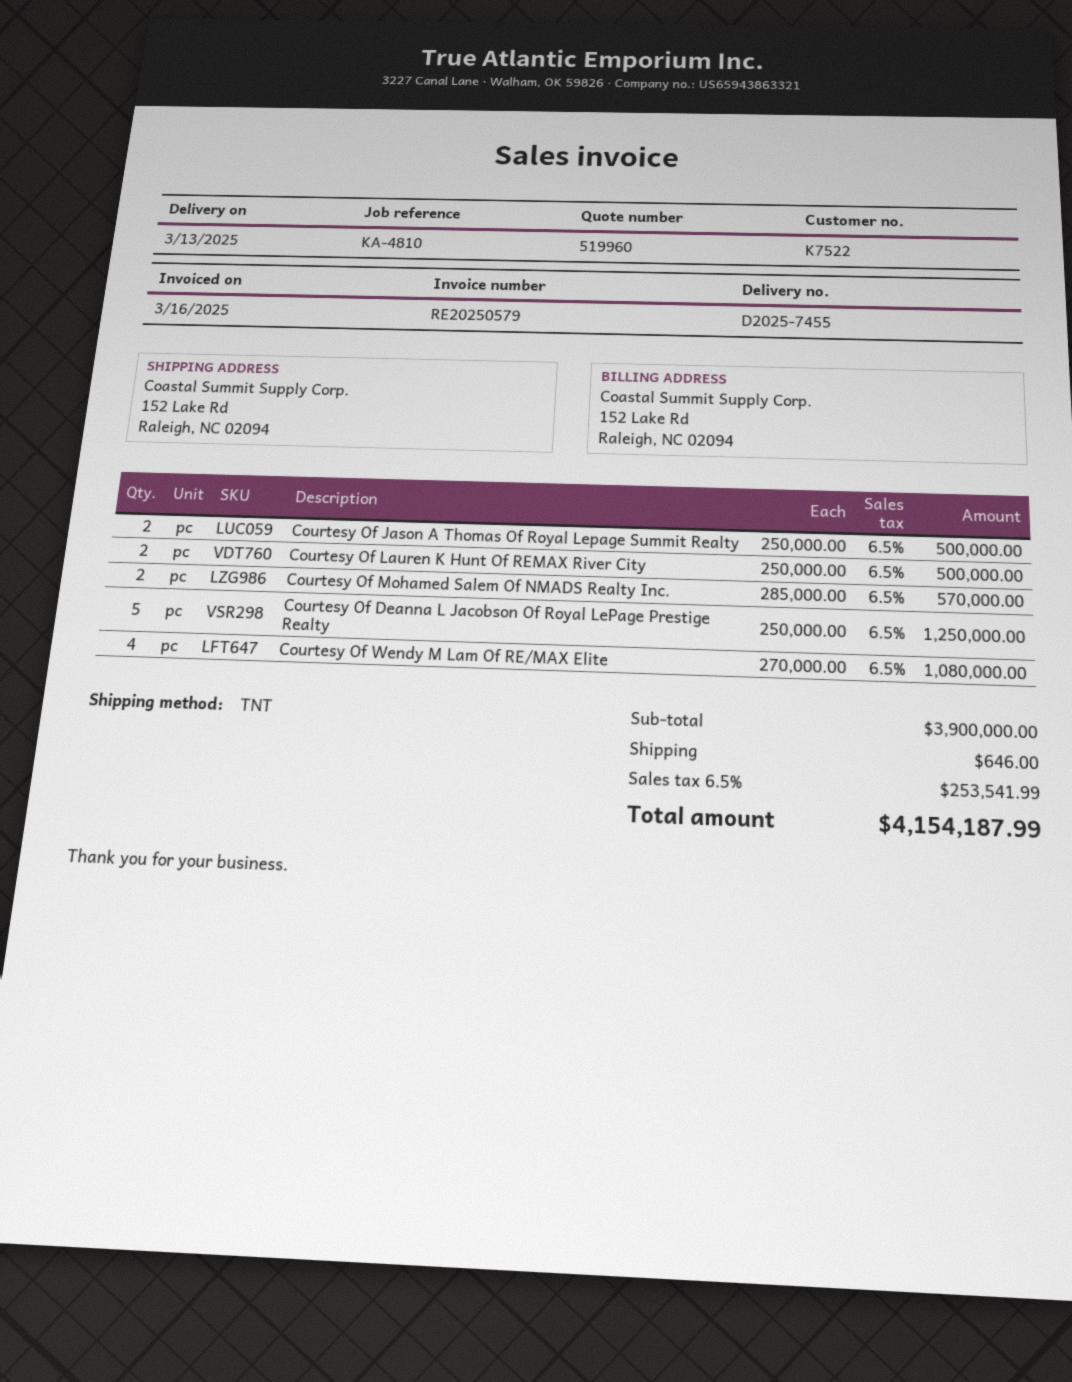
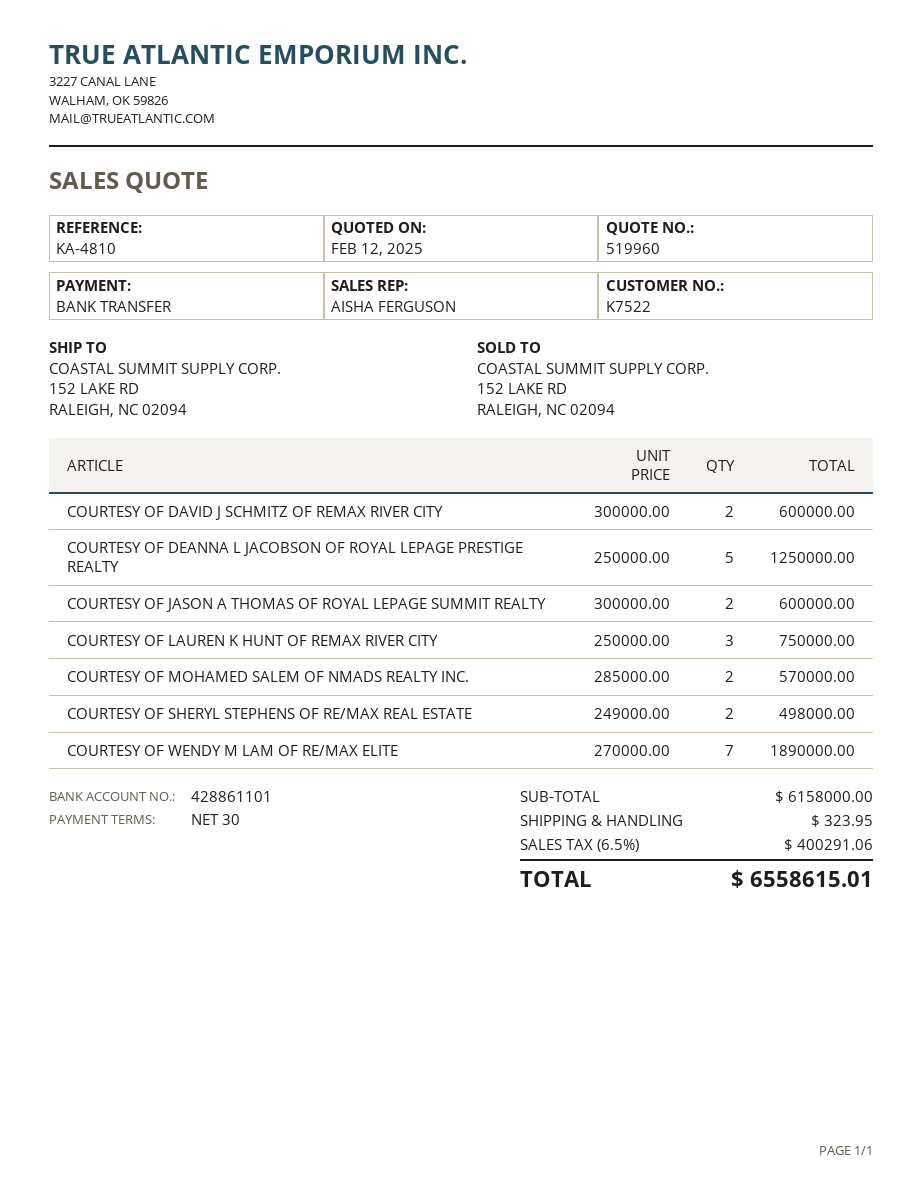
Courtesy Of Jason A Thomas Of Royal Lepage Summit Realty: 2 x 250000.00 = 500000.00 -> 2 x 300000.00 = 600000.00
Courtesy Of Lauren K Hunt Of REMAX River City: 2 x 250000.00 = 500000.00 -> 3 x 250000.00 = 750000.00
Courtesy Of Wendy M Lam Of RE/MAX Elite: 4 x 270000.00 = 1080000.00 -> 7 x 270000.00 = 1890000.00
COURTESY OF DAVID J SCHMITZ OF REMAX RIVER CITY: none -> 2 x 300000.00 = 600000.00
COURTESY OF SHERYL STEPHENS OF RE/MAX REAL ESTATE: none -> 2 x 249000.00 = 498000.00
subtotal: 3900000.00 -> 6158000.00
shipping: 646.00 -> 323.95
tax: 6.5% = 253541.99 -> 6.5% = 400291.06
total: 4154187.99 -> 6558615.01

